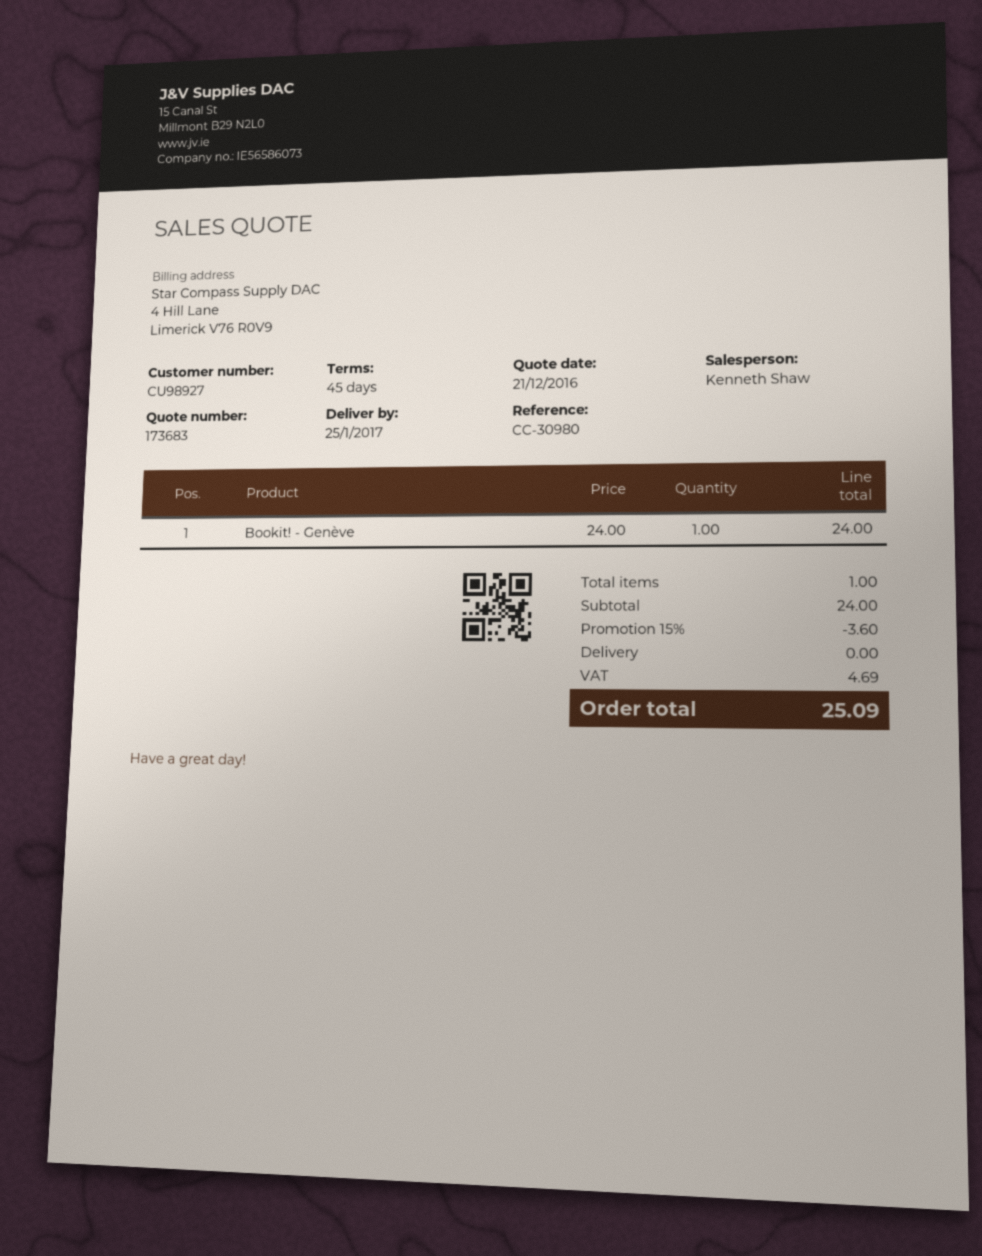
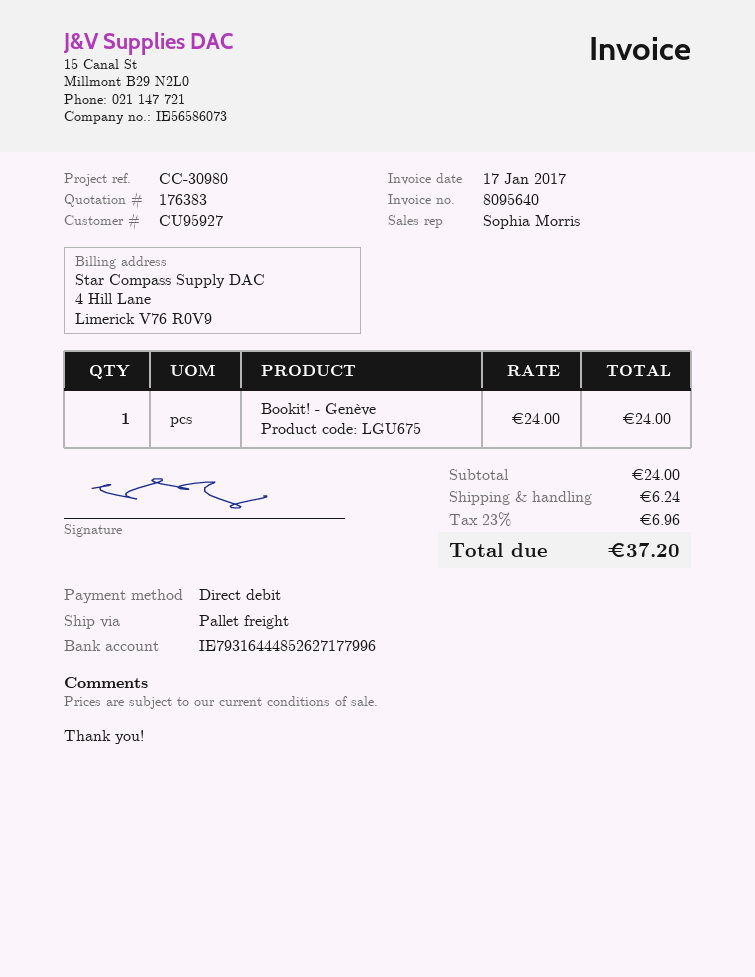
quote number: 173683 -> 176383
customer number: CU98927 -> CU95927
sales rep: Kenneth Shaw -> Sophia Morris
discount: 15% = 3.60 -> none
shipping: 0.00 -> 6.24
tax: 4.69 -> 6.96
total: 25.09 -> 37.20

